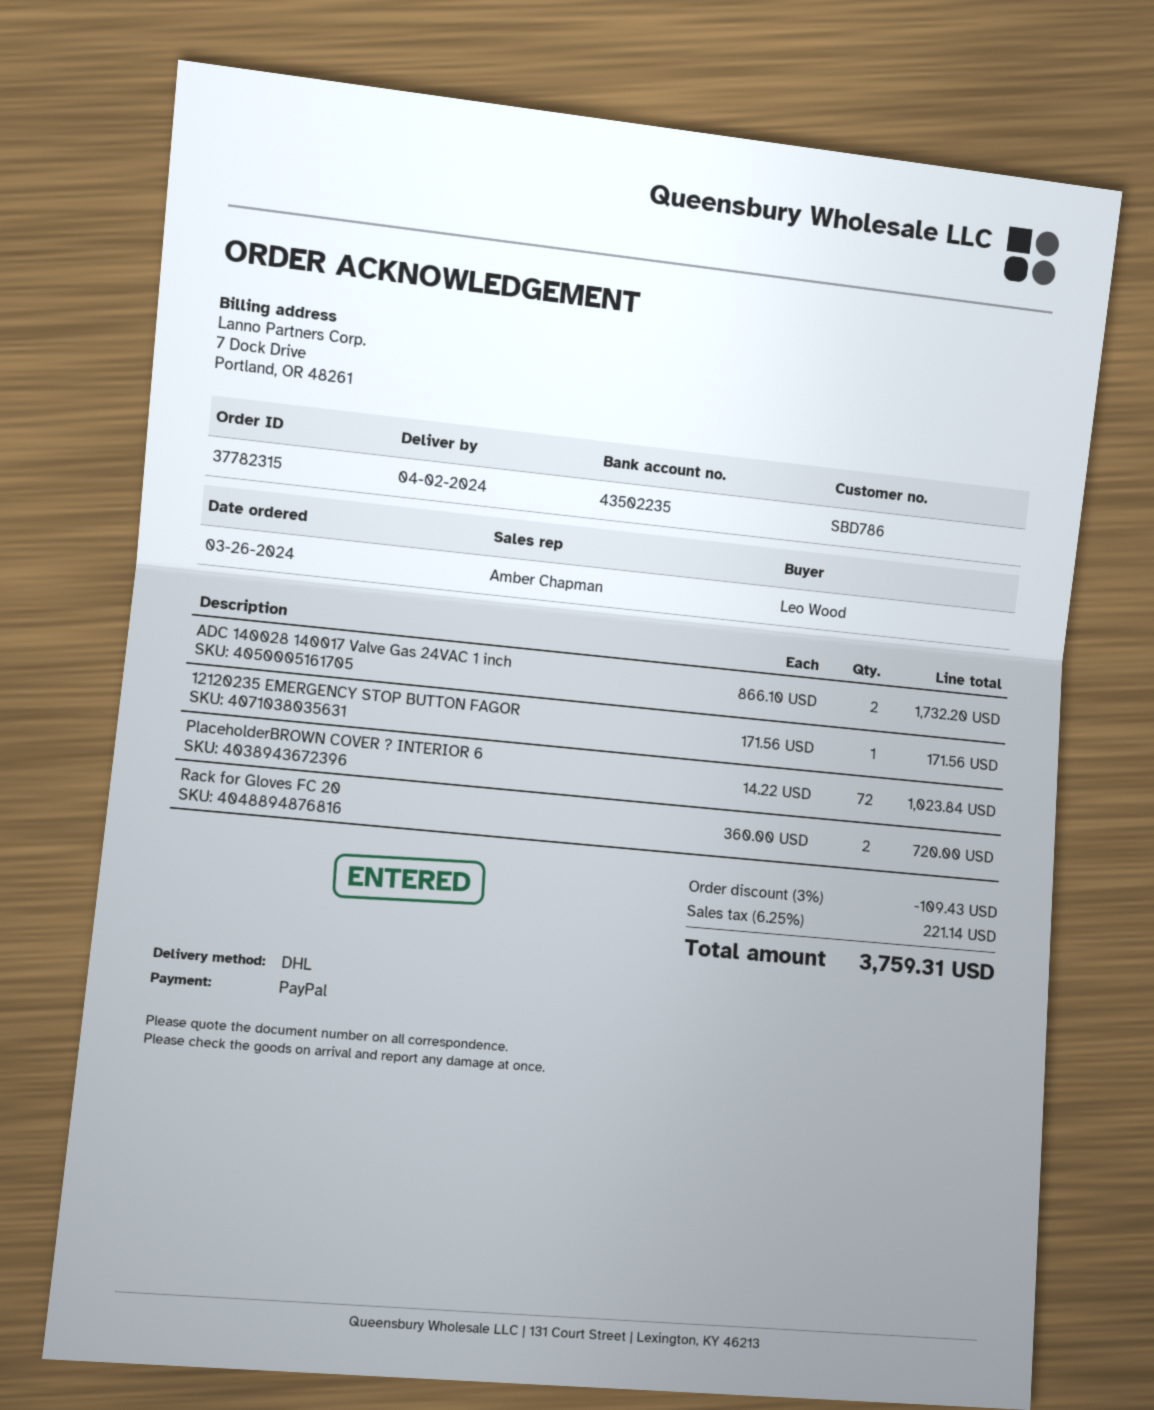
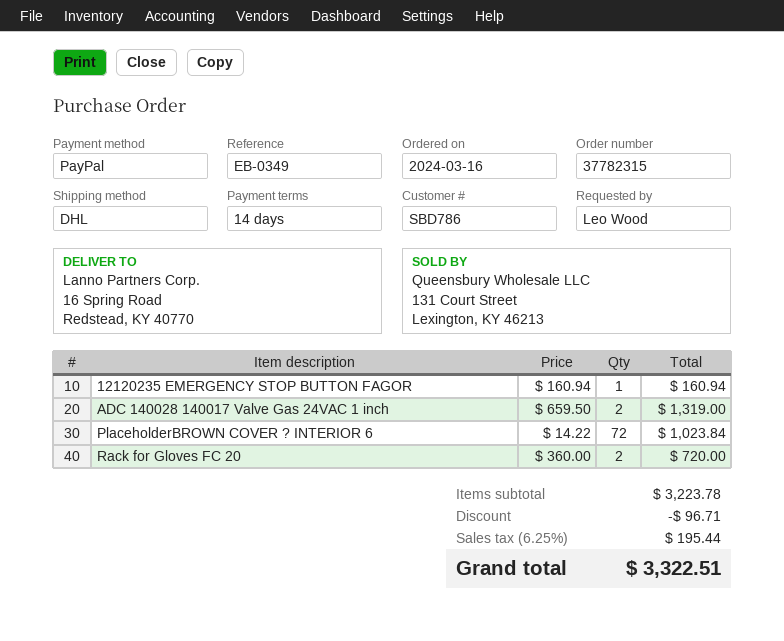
order date: 2024-03-26 -> 2024-03-16
ADC 140028 140017 Valve Gas 24VAC 1 inch: 2 x 866.10 = 1732.20 -> 2 x 659.50 = 1319.00
12120235 EMERGENCY STOP BUTTON FAGOR: 1 x 171.56 = 171.56 -> 1 x 160.94 = 160.94
discount: 109.43 -> 96.71
tax: 6.25% = 221.14 -> 6.25% = 195.44
total: 3759.31 -> 3322.51

